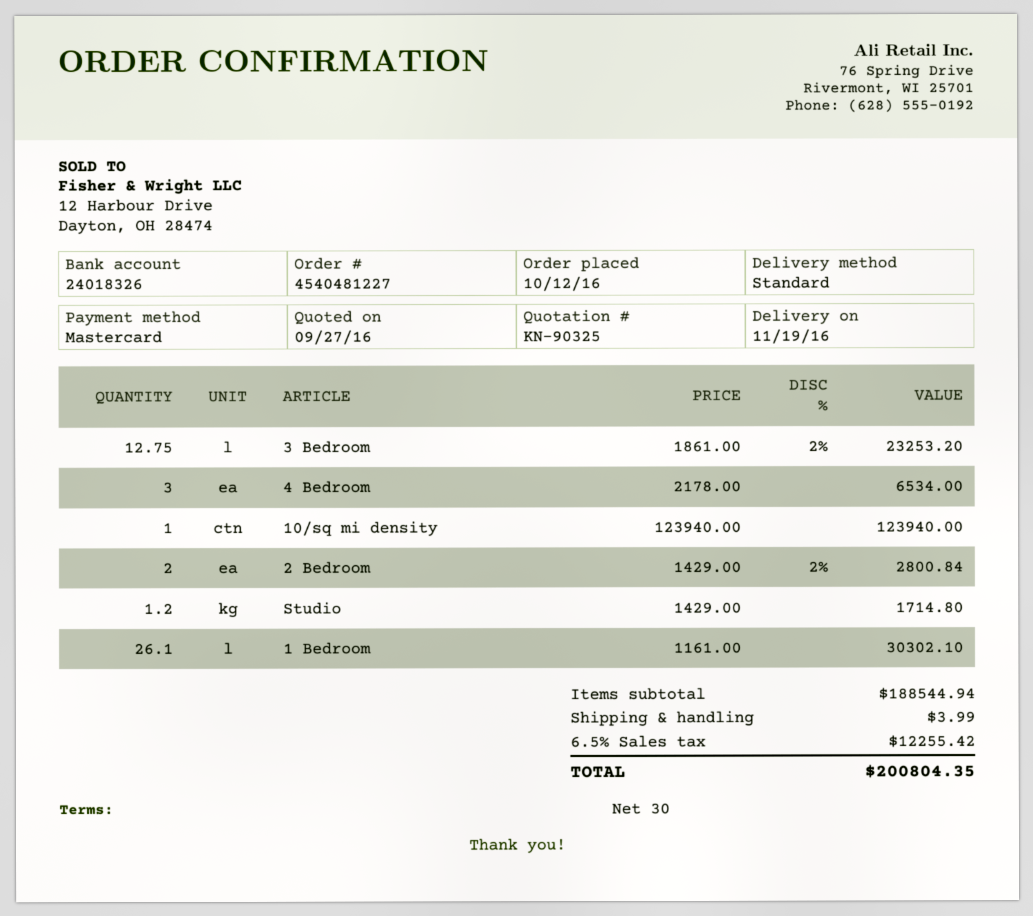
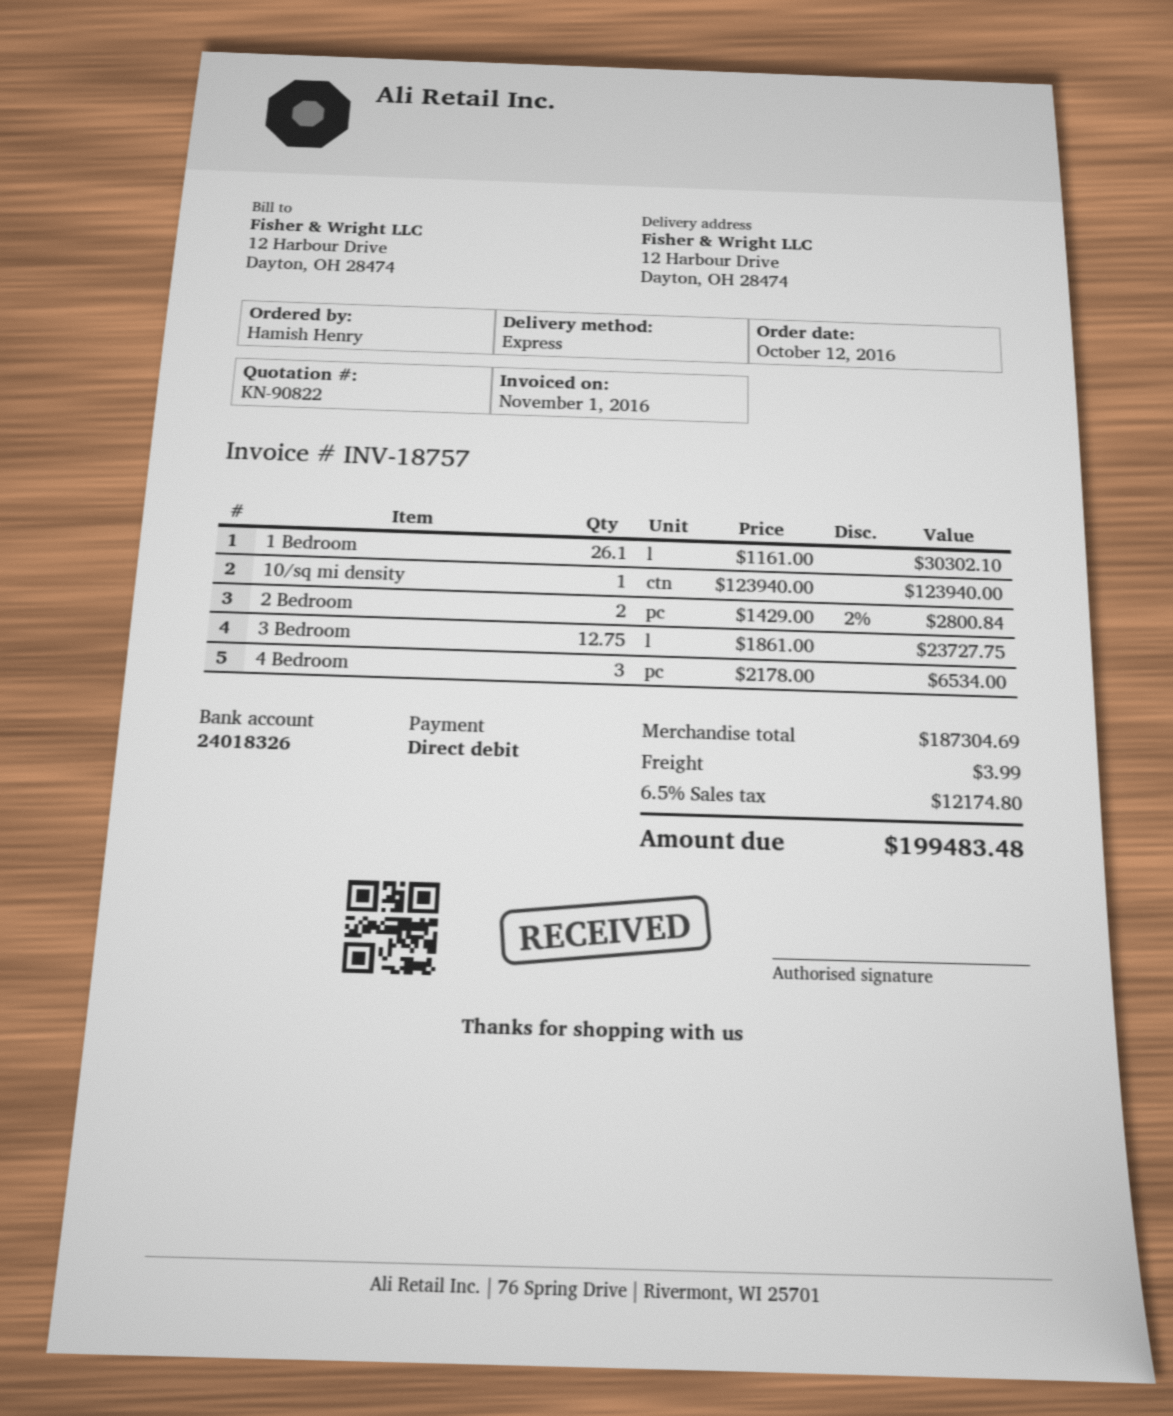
quote number: KN-90325 -> KN-90822
payment method: Mastercard -> direct debit
shipping method: standard -> express
3 Bedroom: 12.75 x 1861.00 - 2% = 23253.20 -> 12.75 x 1861.00 = 23727.75
Studio: 1.2 x 1429.00 = 1714.80 -> none
subtotal: 188544.94 -> 187304.69
tax: 6.5% = 12255.42 -> 6.5% = 12174.80
total: 200804.35 -> 199483.48

